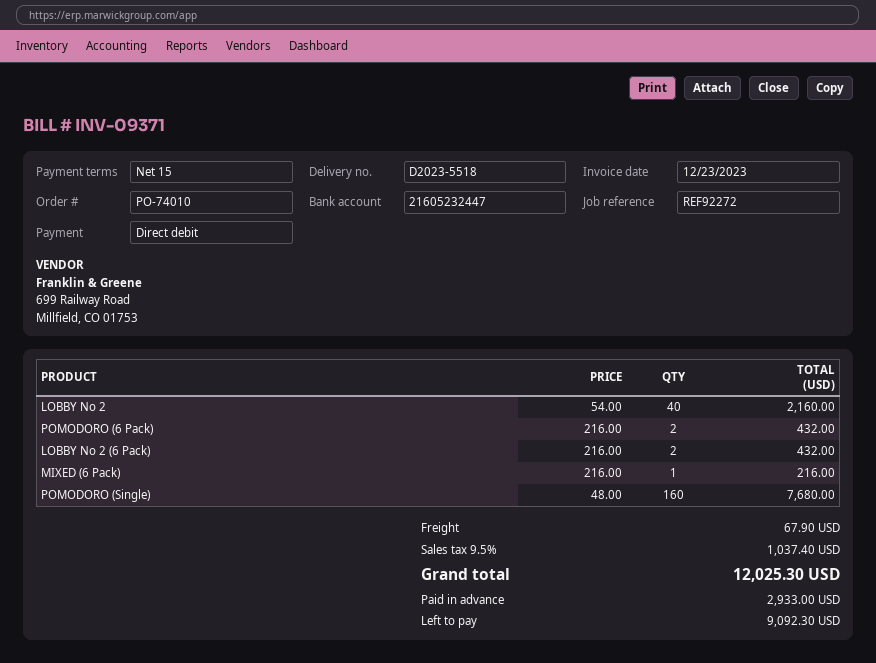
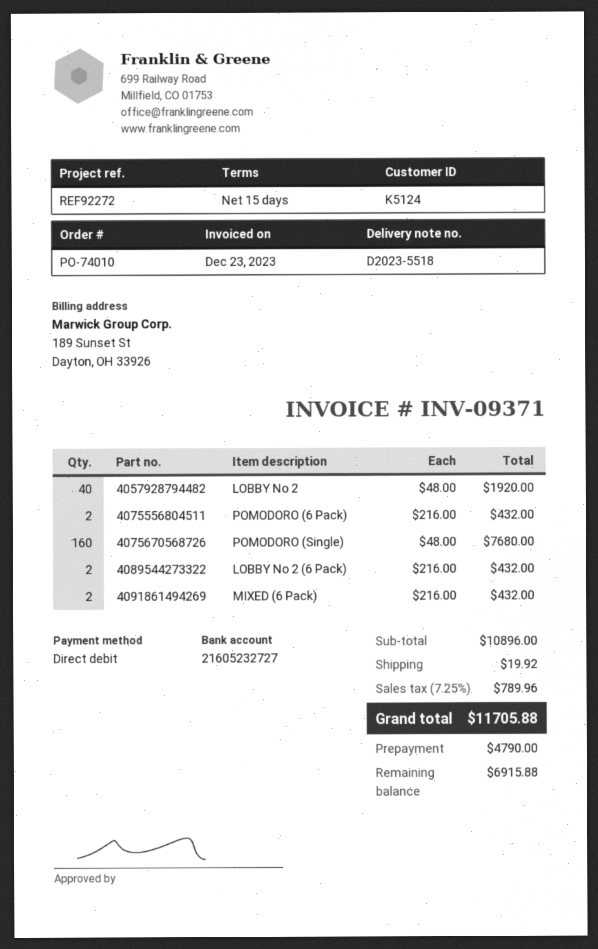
bank account: 21605232447 -> 21605232727
LOBBY No 2: 40 x 54.00 = 2160.00 -> 40 x 48.00 = 1920.00
MIXED (6 Pack): 1 x 216.00 = 216.00 -> 2 x 216.00 = 432.00
shipping: 67.90 -> 19.92
tax: 9.5% = 1037.40 -> 7.25% = 789.96
total: 12025.30 -> 11705.88
deposit: 2933.00 -> 4790.00
balance: 9092.30 -> 6915.88

